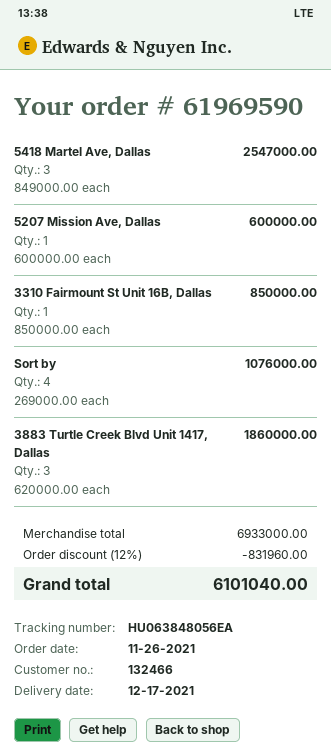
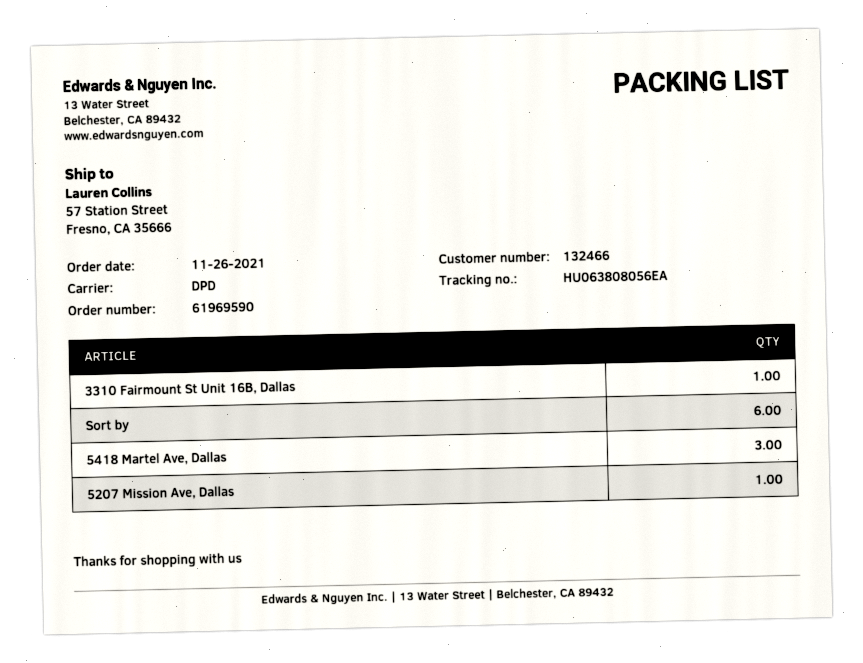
tracking number: HU063848056EA -> HU063808056EA
Sort by: 4 -> 6
3883 Turtle Creek Blvd Unit 1417, Dallas: 3 -> none

